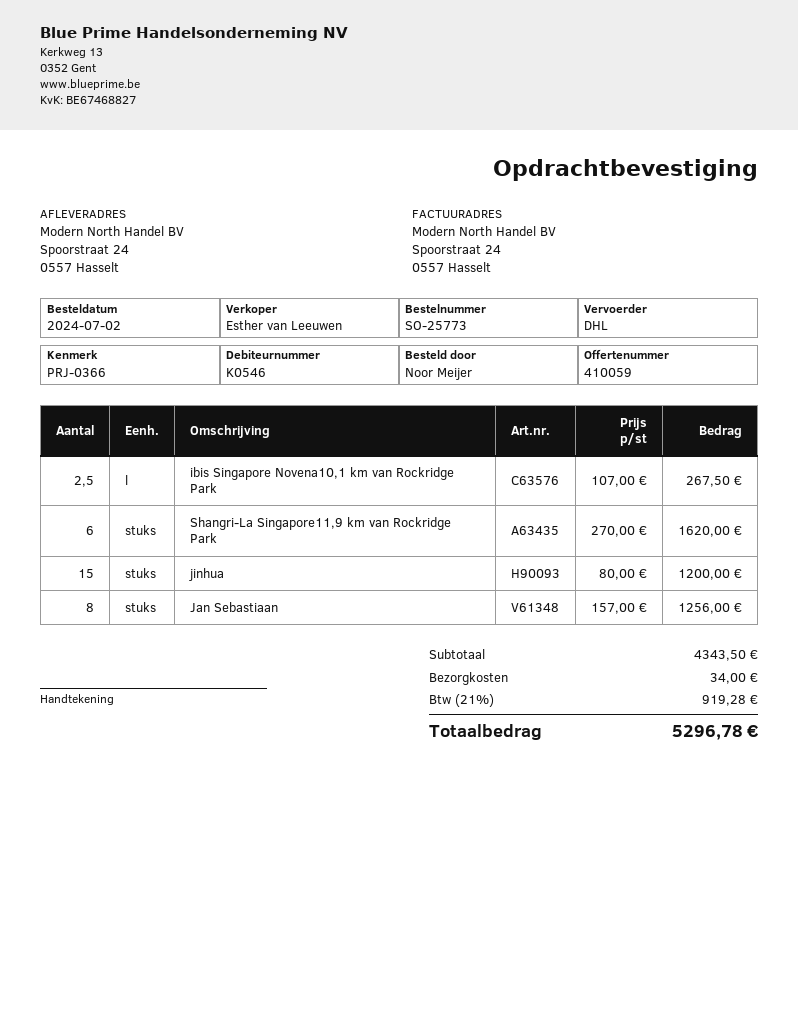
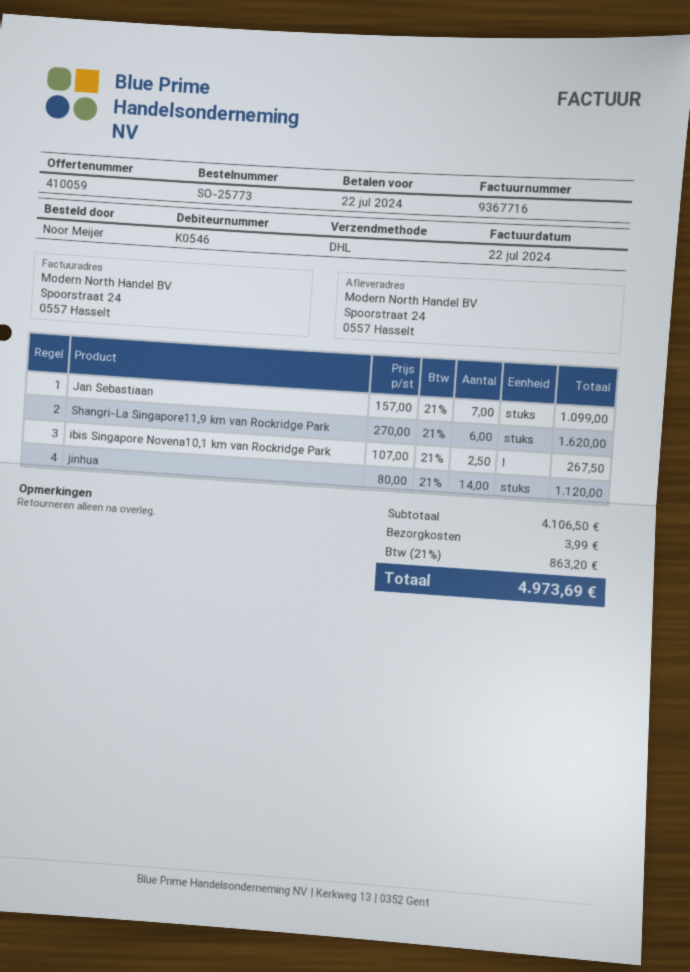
jinhua: 15 x 80.00 = 1200.00 -> 14 x 80.00 = 1120.00
Jan Sebastiaan: 8 x 157.00 = 1256.00 -> 7 x 157.00 = 1099.00
subtotal: 4343.50 -> 4106.50
shipping: 34.00 -> 3.99
tax: 21% = 919.28 -> 21% = 863.20
total: 5296.78 -> 4973.69

